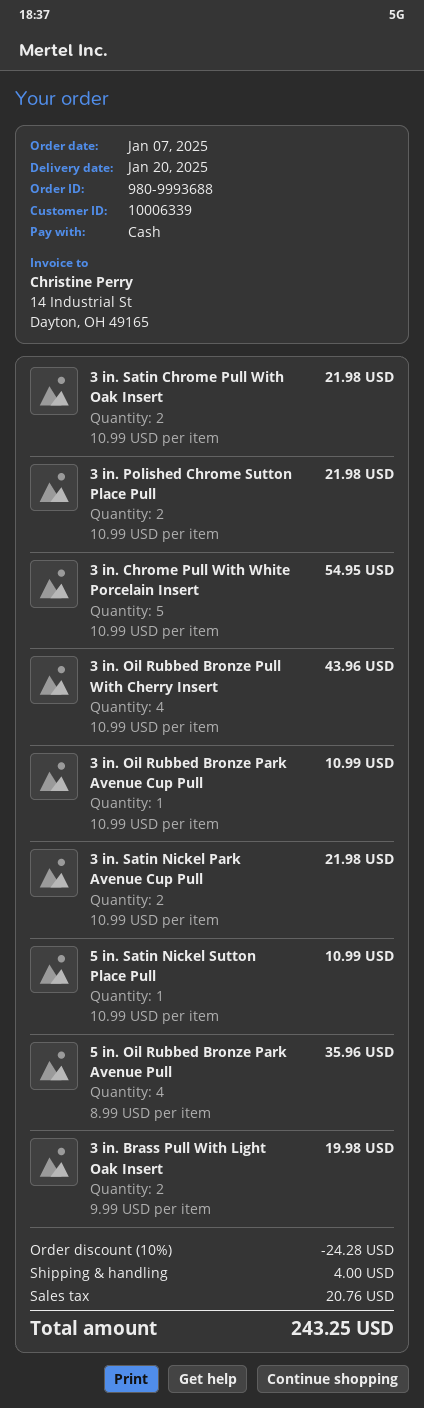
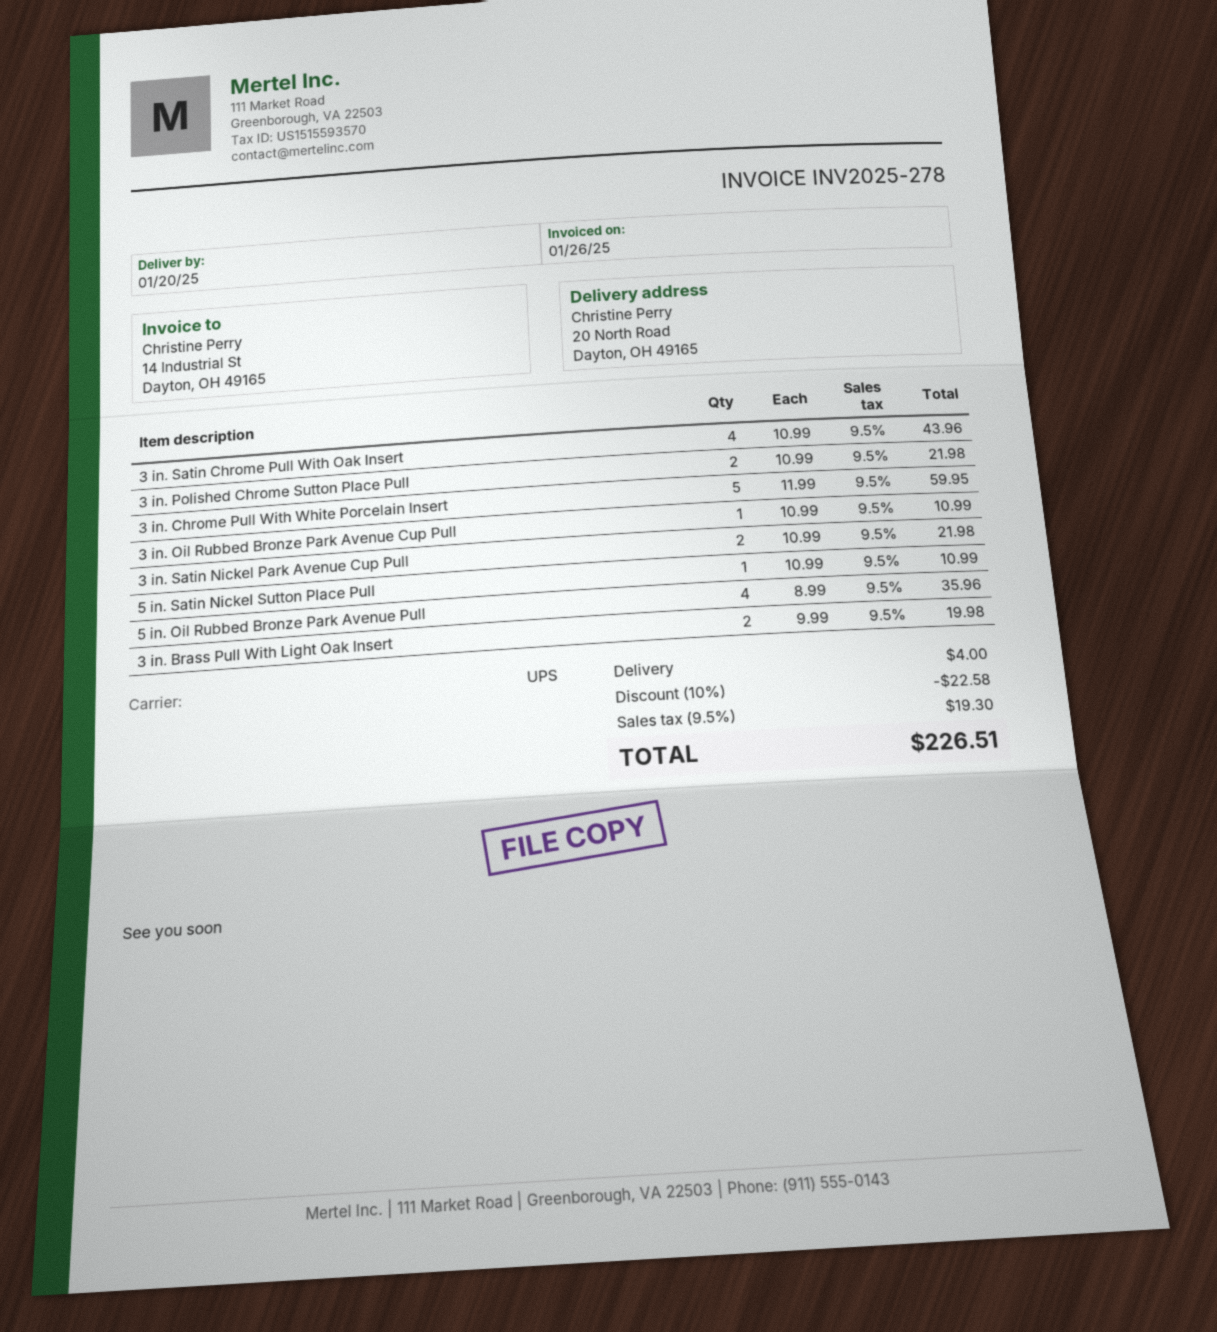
3 in. Satin Chrome Pull With Oak Insert: 2 x 10.99 = 21.98 -> 4 x 10.99 = 43.96
3 in. Chrome Pull With White Porcelain Insert: 5 x 10.99 = 54.95 -> 5 x 11.99 = 59.95
3 in. Oil Rubbed Bronze Pull With Cherry Insert: 4 x 10.99 = 43.96 -> none
discount: 10% = 24.28 -> 10% = 22.58
tax: 20.76 -> 19.30
total: 243.25 -> 226.51

